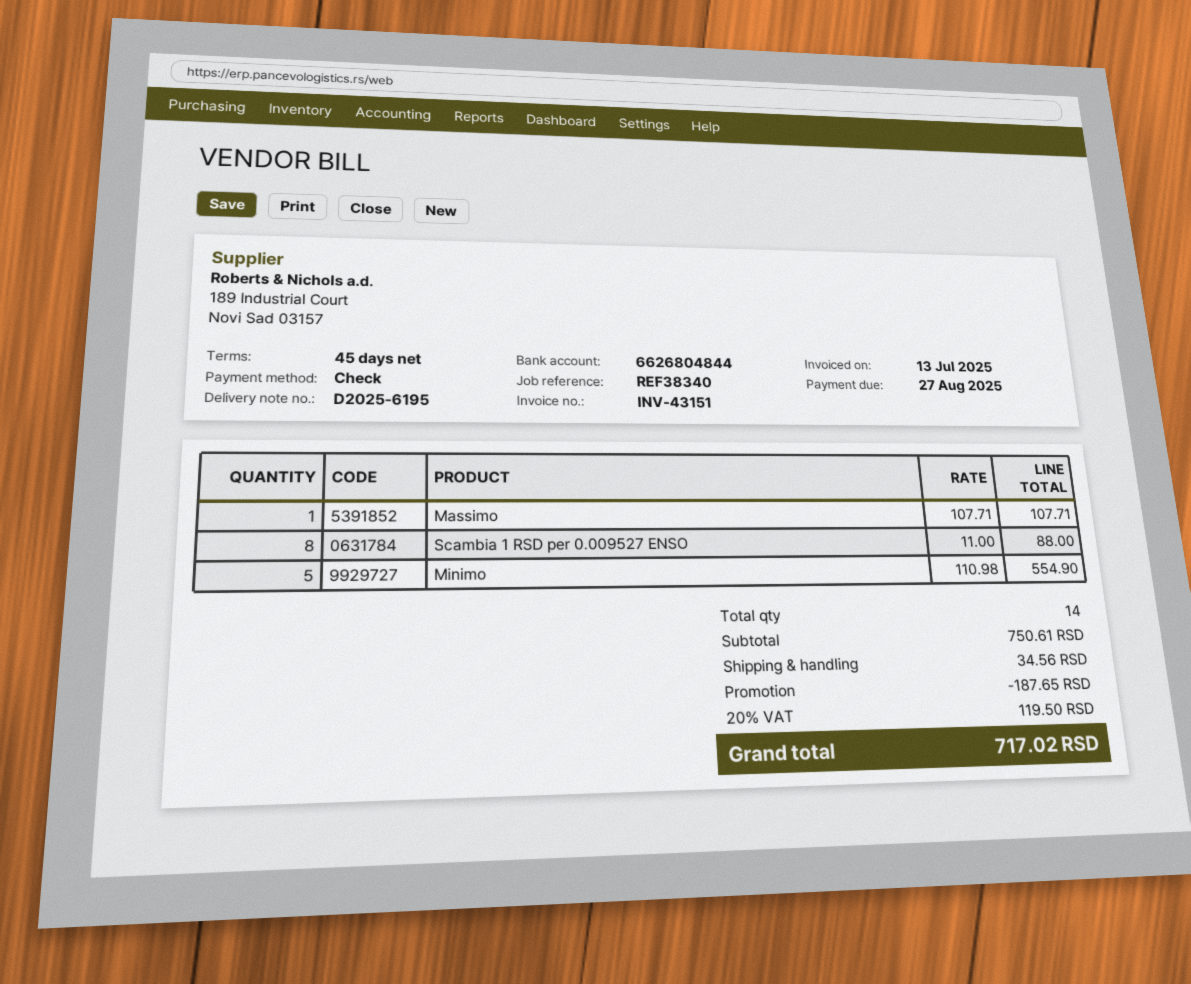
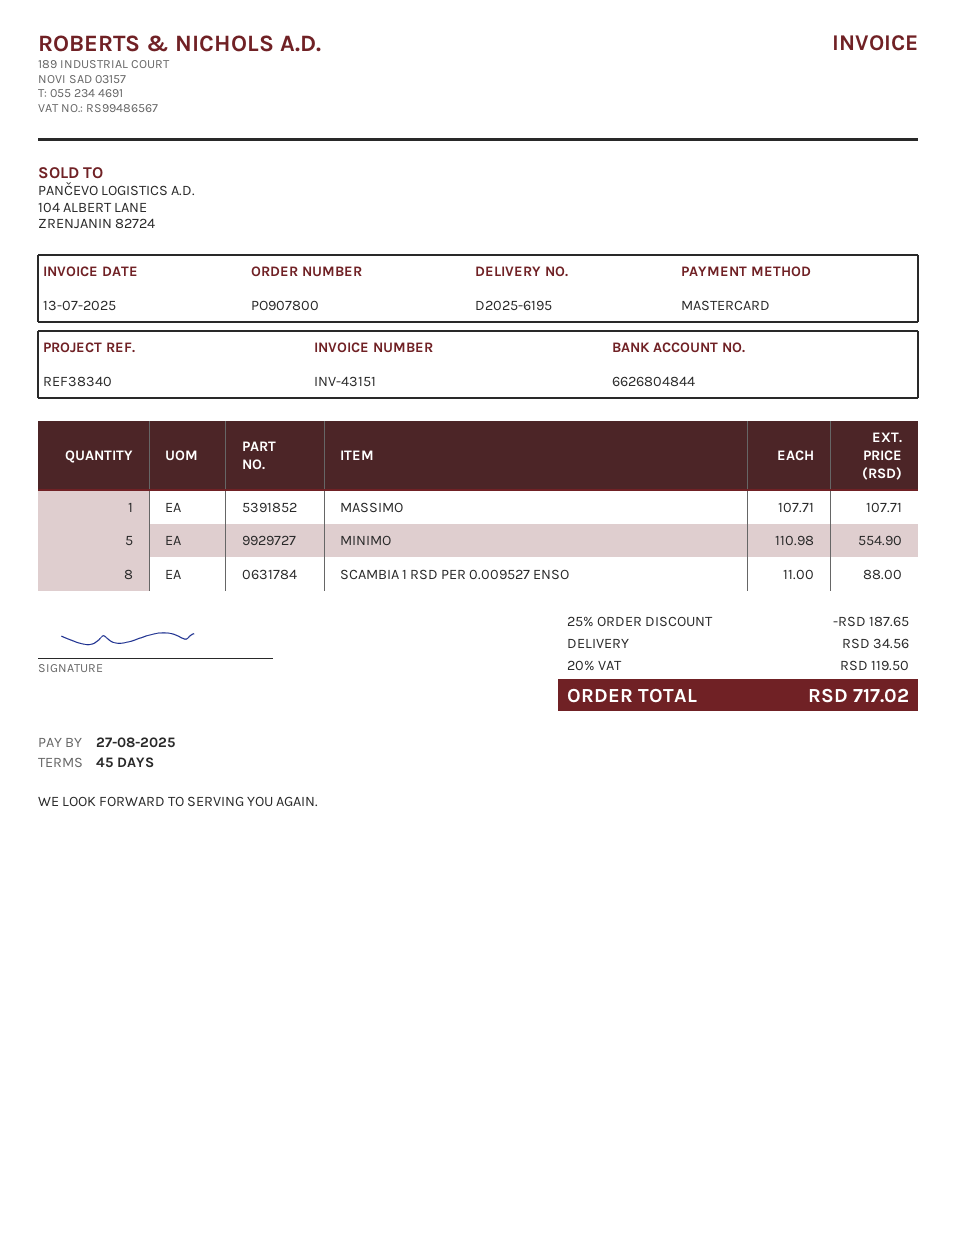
payment method: cheque -> Mastercard

